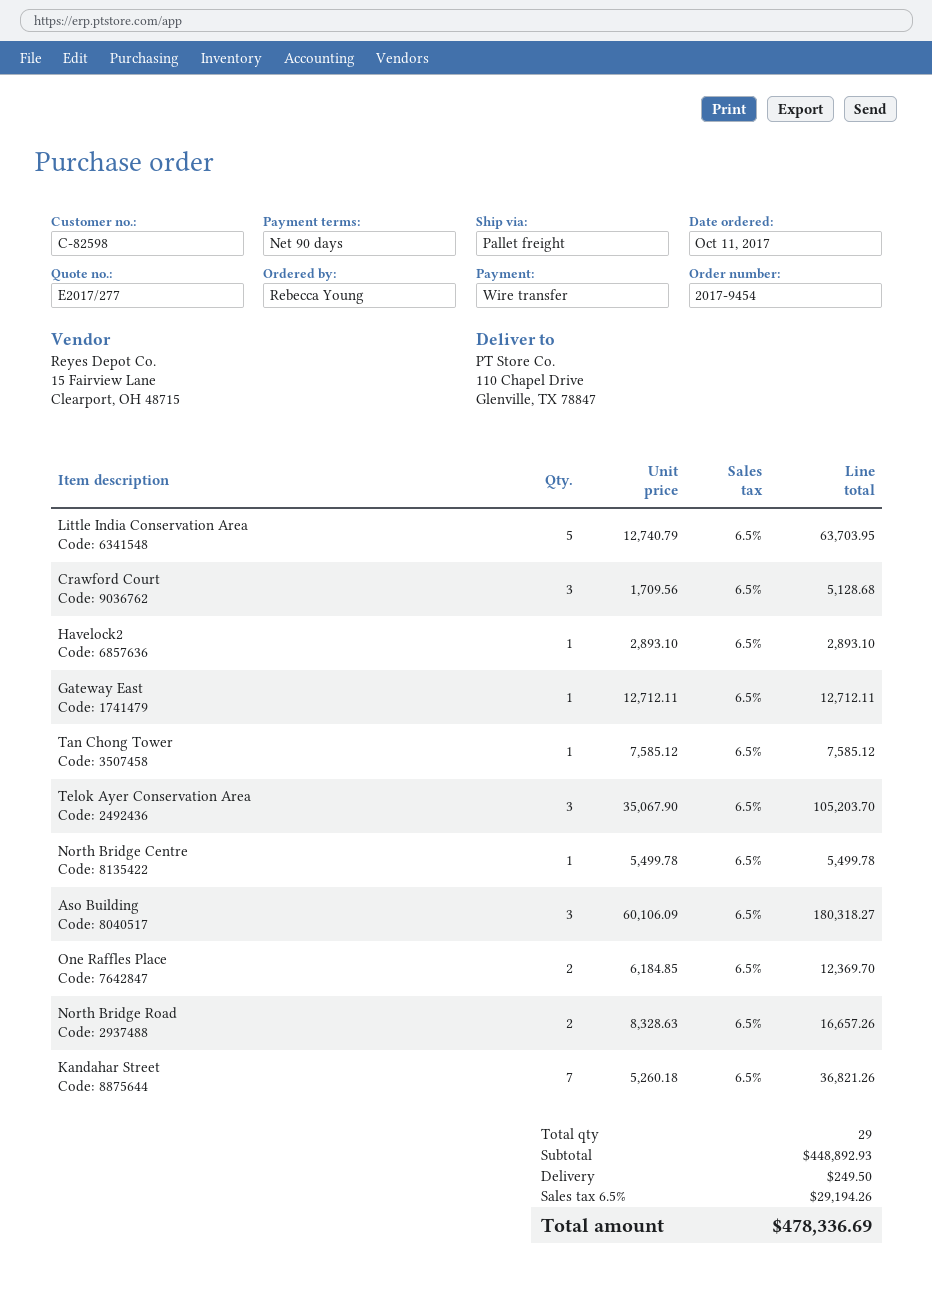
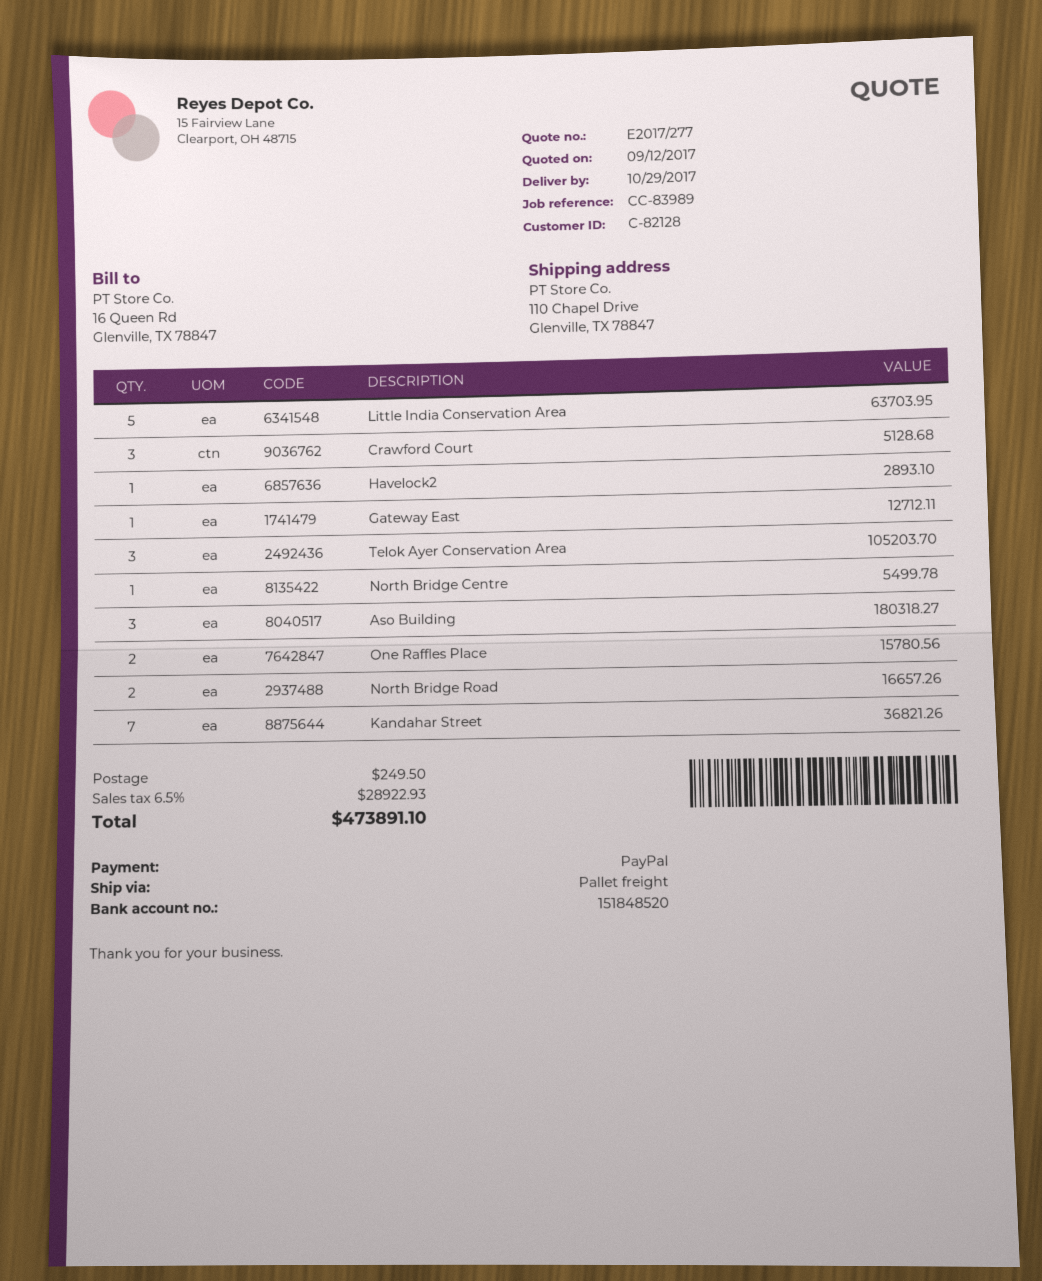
customer number: C-82598 -> C-82128
payment method: bank transfer -> PayPal
Tan Chong Tower: 1 for 7585.12 -> none
One Raffles Place: 2 for 12369.70 -> 2 for 15780.56
tax: 6.5% = 29194.26 -> 6.5% = 28922.93
total: 478336.69 -> 473891.10

